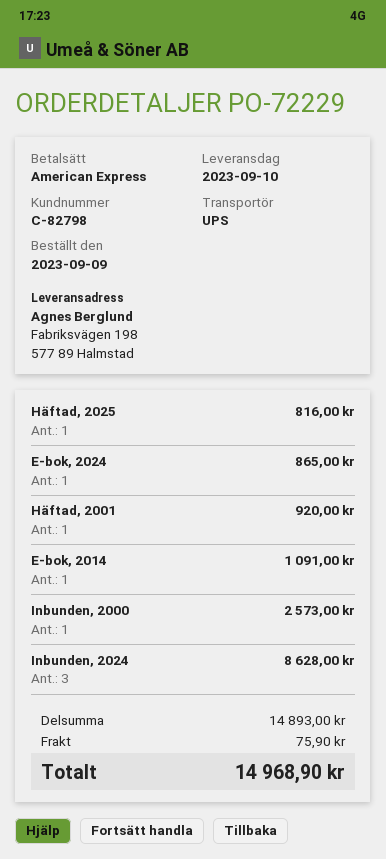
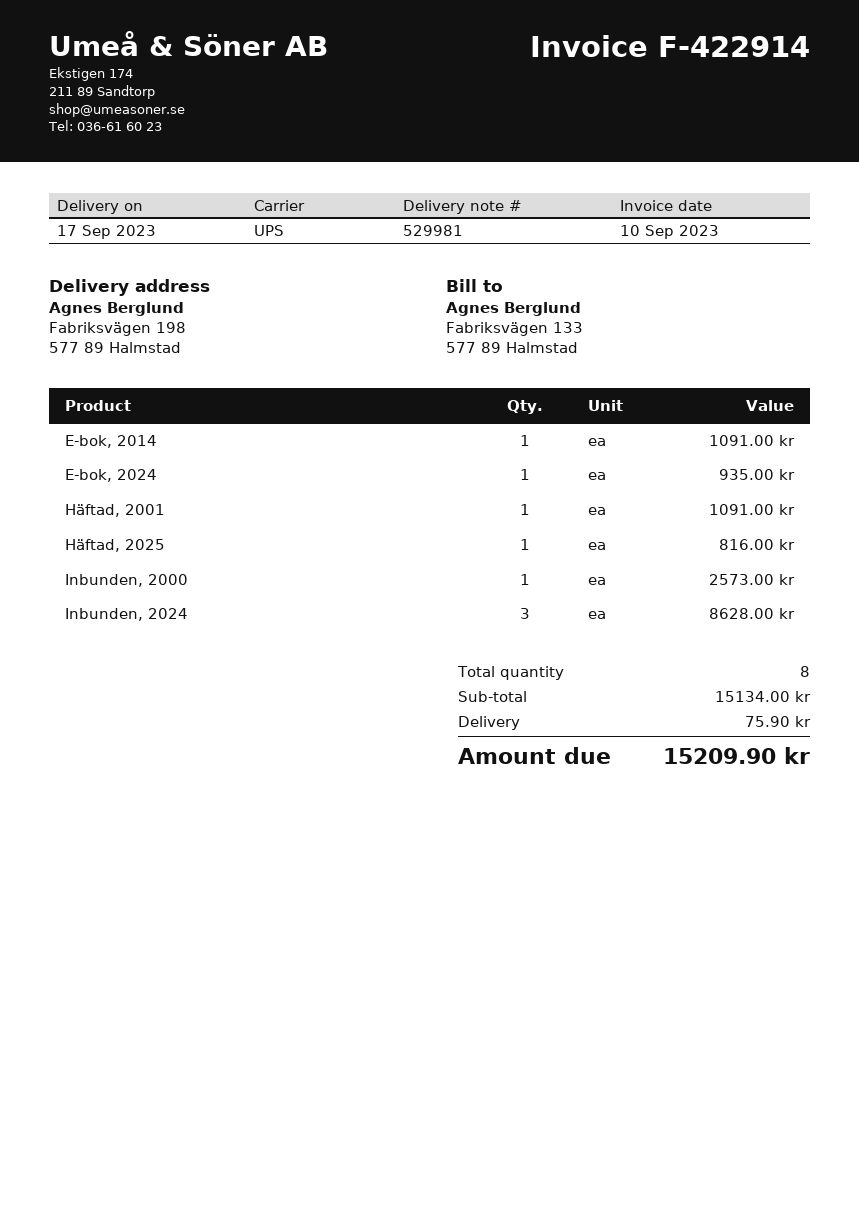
delivery date: 2023-09-10 -> 2023-09-17
E-bok, 2024: 1 for 865.00 -> 1 for 935.00
Häftad, 2001: 1 for 920.00 -> 1 for 1091.00
subtotal: 14893.00 -> 15134.00
total: 14968.90 -> 15209.90

